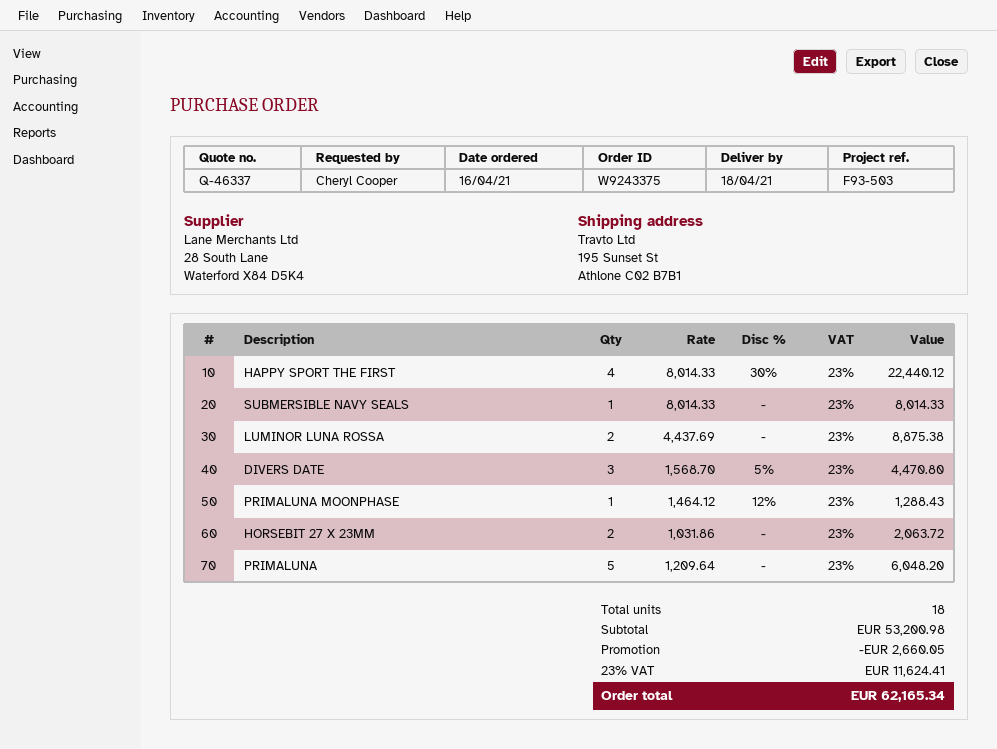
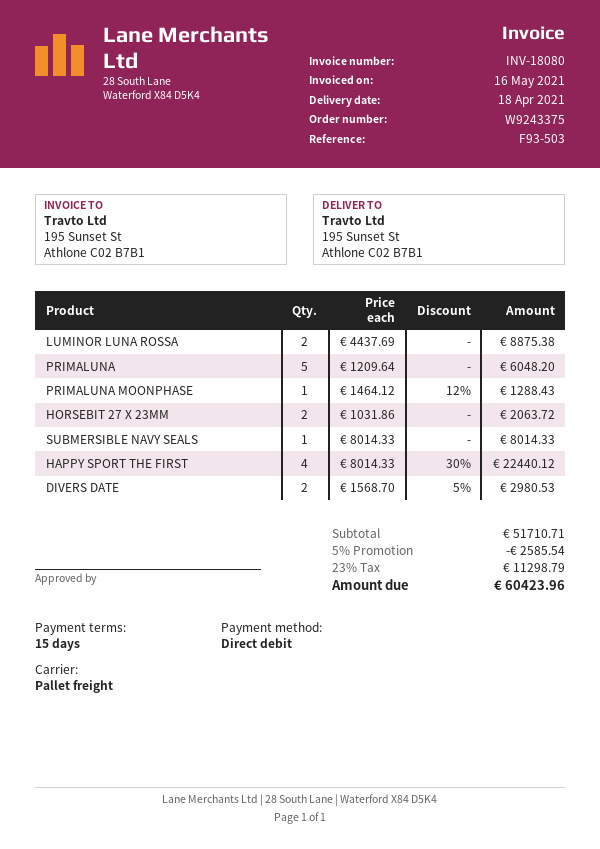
DIVERS DATE: 3 x 1568.70 - 5% = 4470.80 -> 2 x 1568.70 - 5% = 2980.53
subtotal: 53200.98 -> 51710.71
discount: 2660.05 -> 2585.54
tax: 23% = 11624.41 -> 23% = 11298.79
total: 62165.34 -> 60423.96

